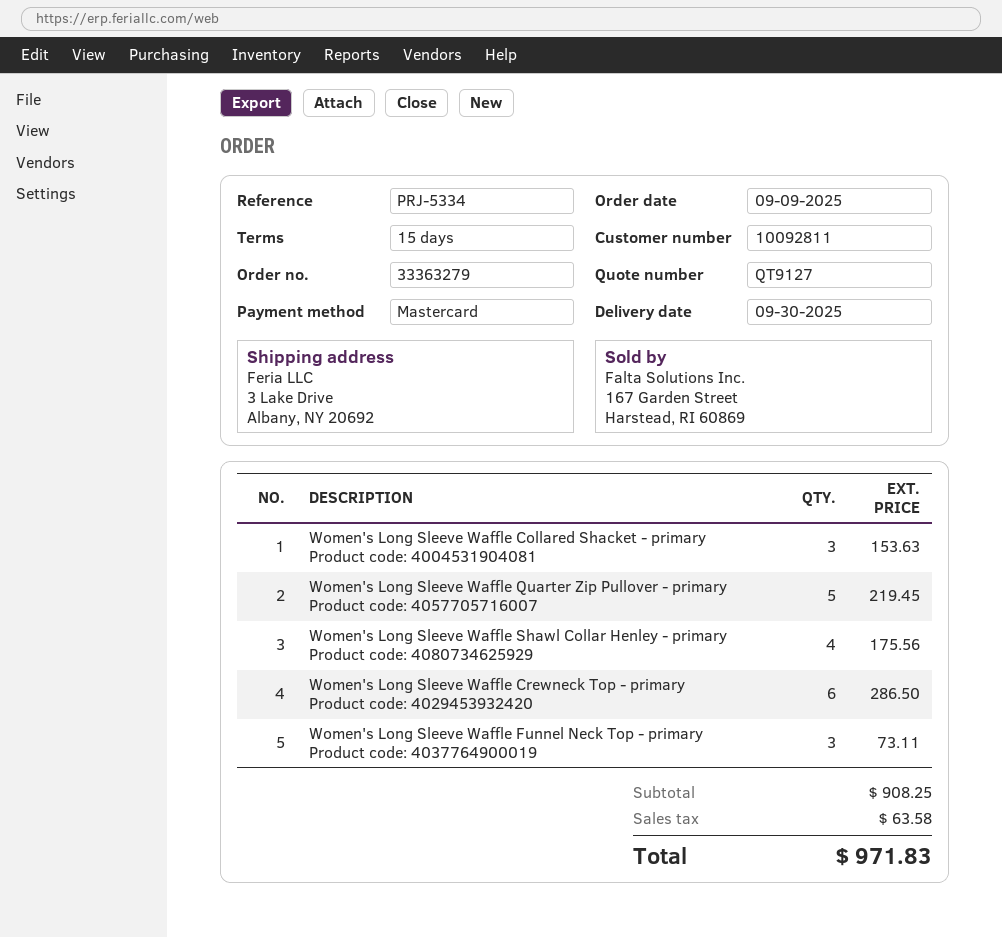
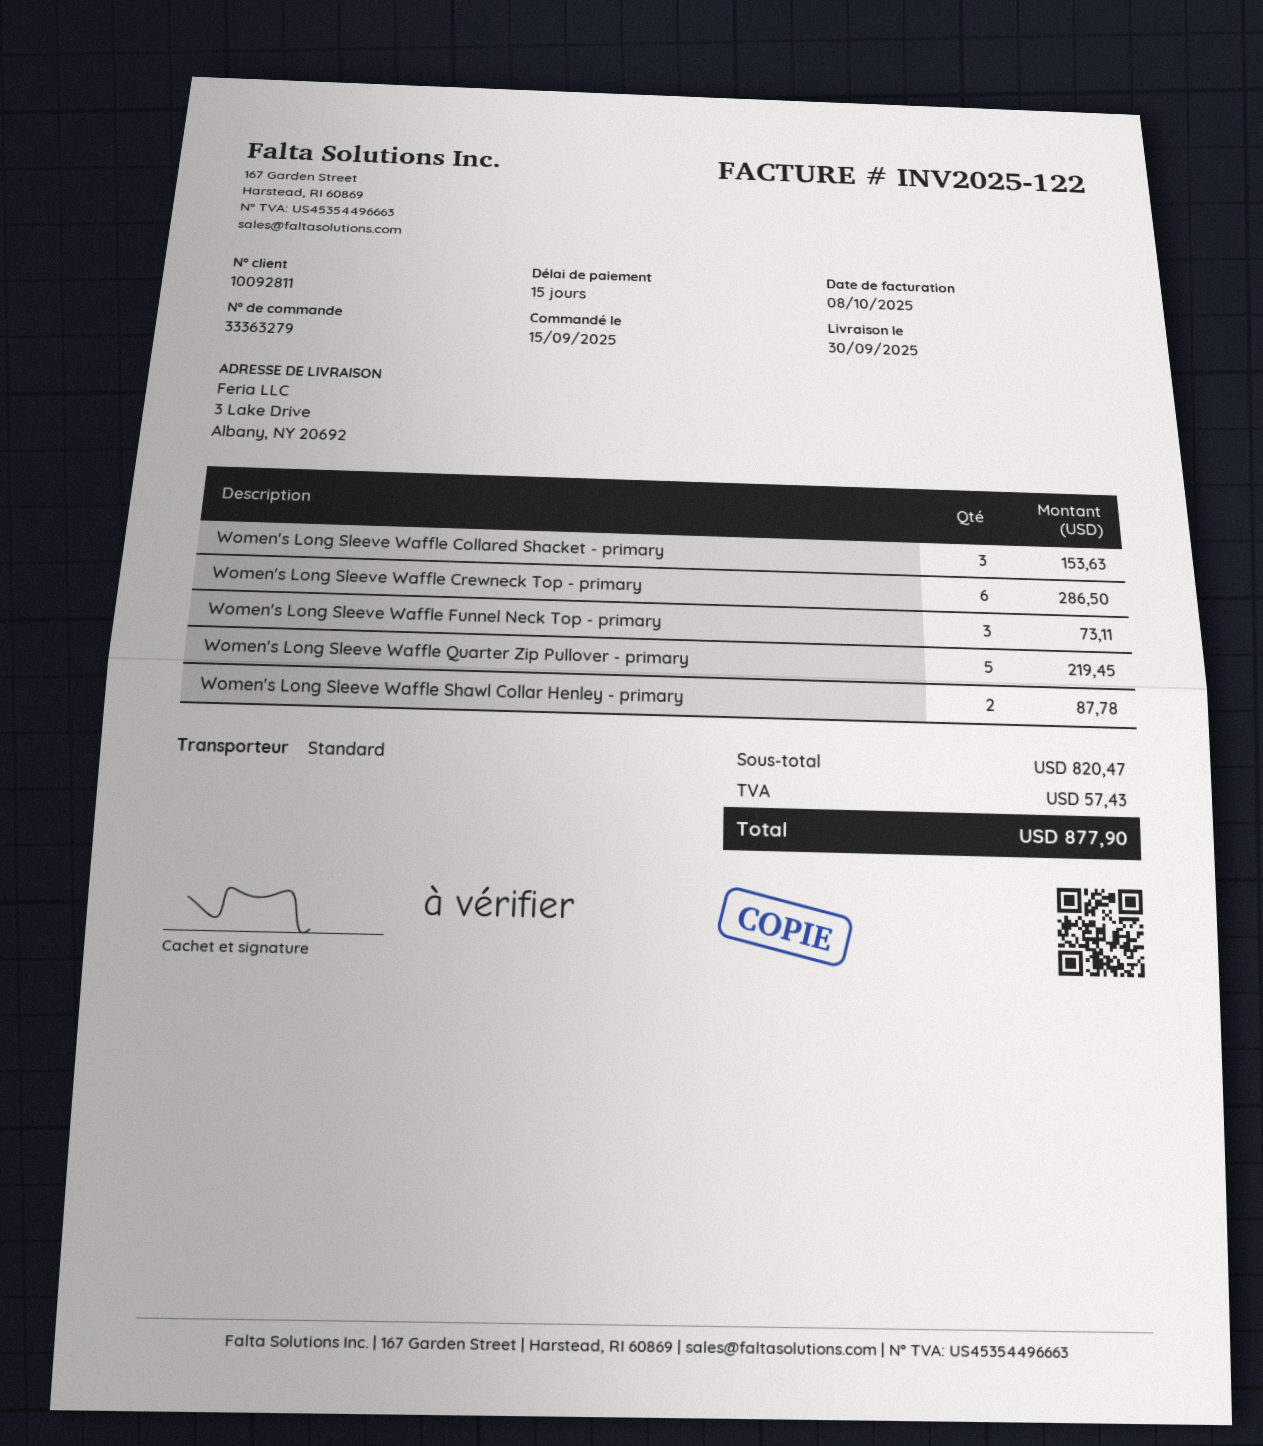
order date: 2025-09-09 -> 2025-09-15
Women's Long Sleeve Waffle Shawl Collar Henley - primary: 4 for 175.56 -> 2 for 87.78
subtotal: 908.25 -> 820.47
tax: 63.58 -> 57.43
total: 971.83 -> 877.90

